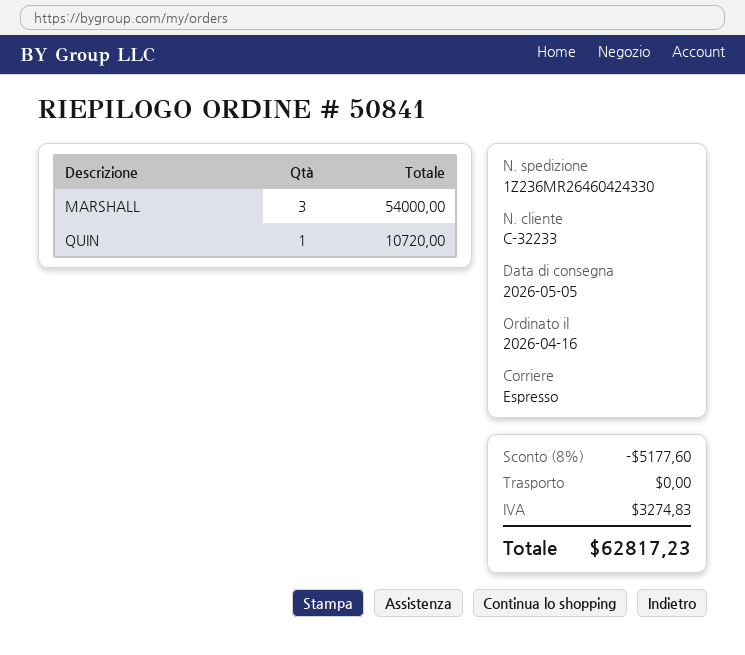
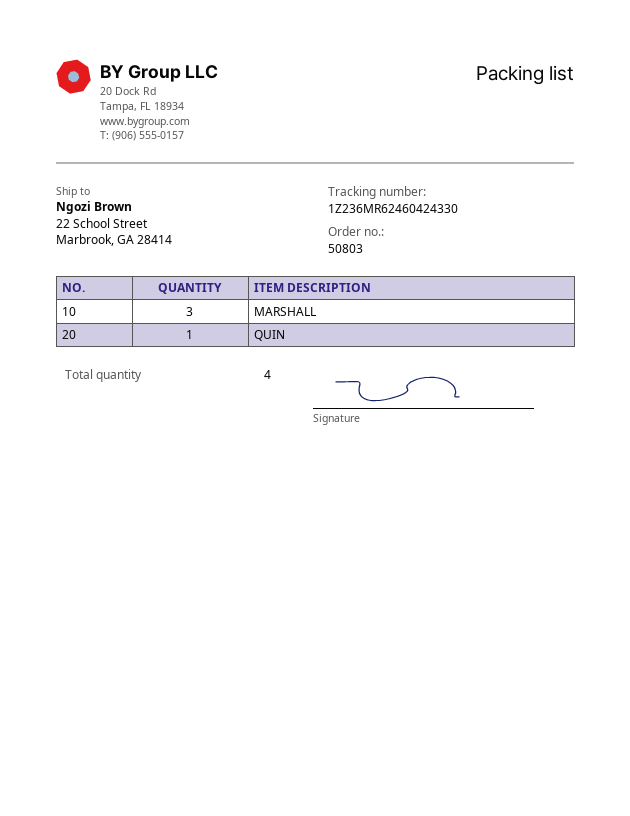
order number: 50841 -> 50803
tracking number: 1Z236MR26460424330 -> 1Z236MR62460424330

